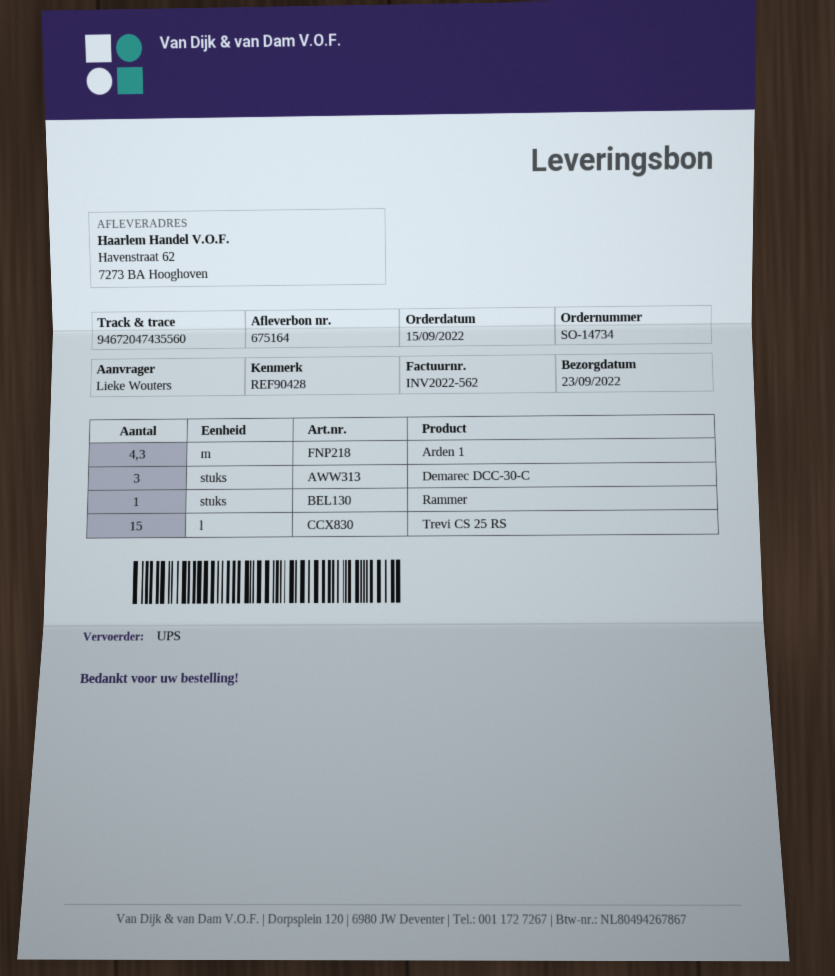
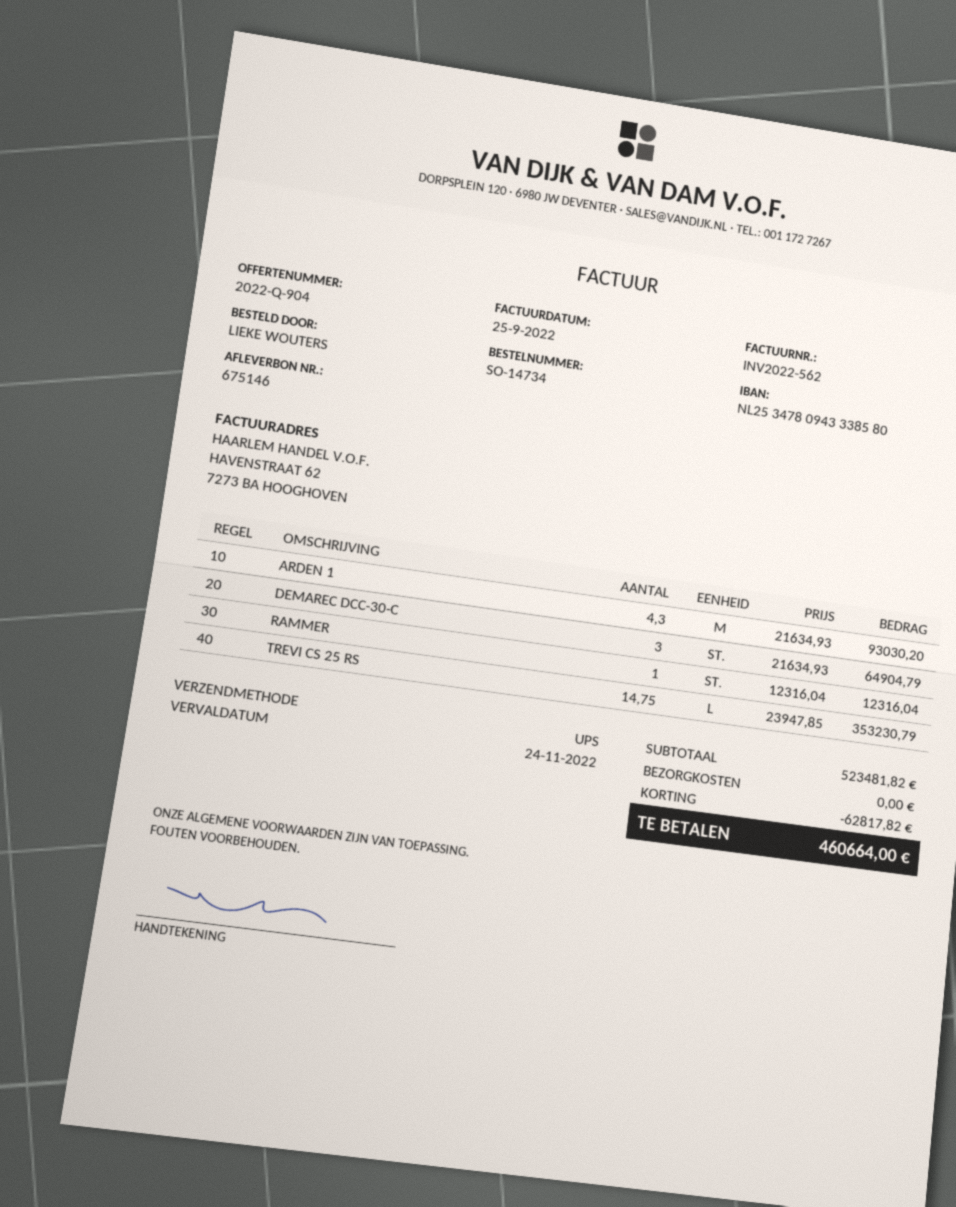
delivery note number: 675164 -> 675146
Trevi CS 25 RS: 15 -> 14.75

